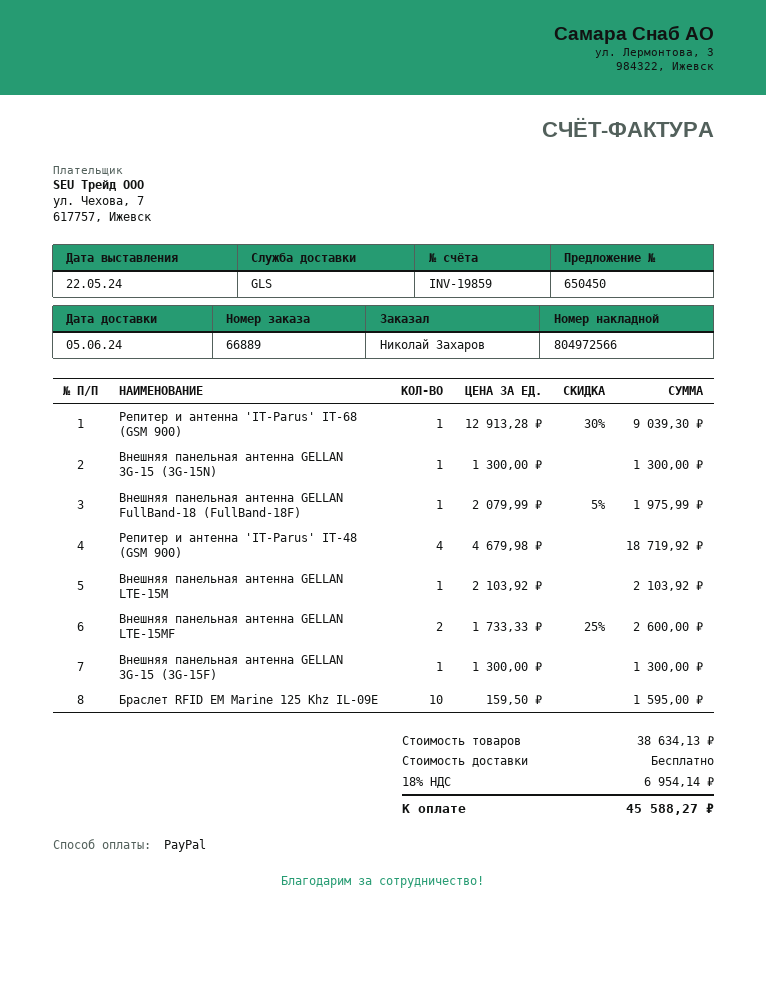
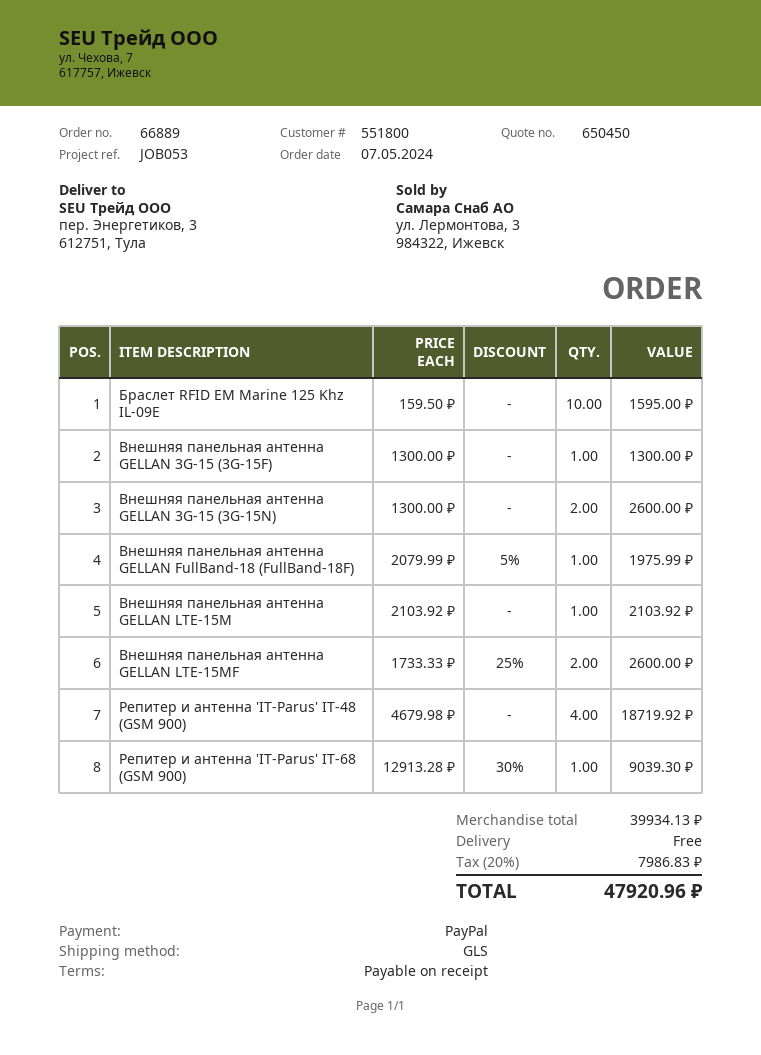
Внешняя панельная антенна GELLAN 3G-15 (3G-15N): 1 x 1300.00 = 1300.00 -> 2 x 1300.00 = 2600.00
subtotal: 38634.13 -> 39934.13
tax: 18% = 6954.14 -> 20% = 7986.83
total: 45588.27 -> 47920.96

